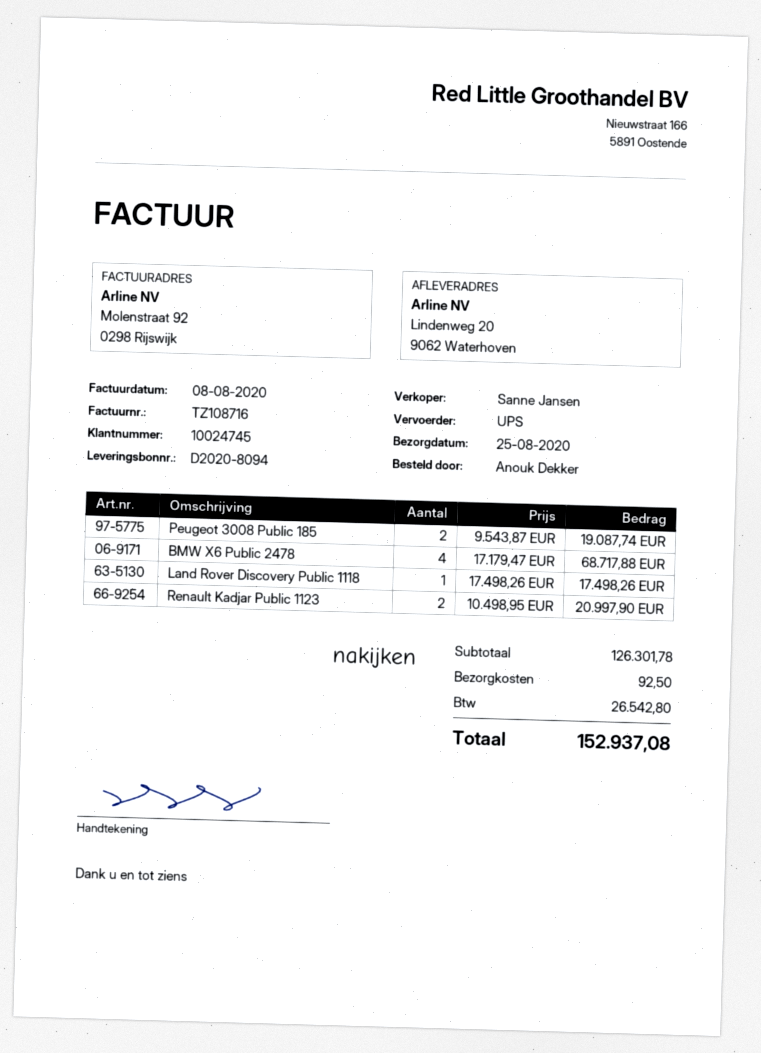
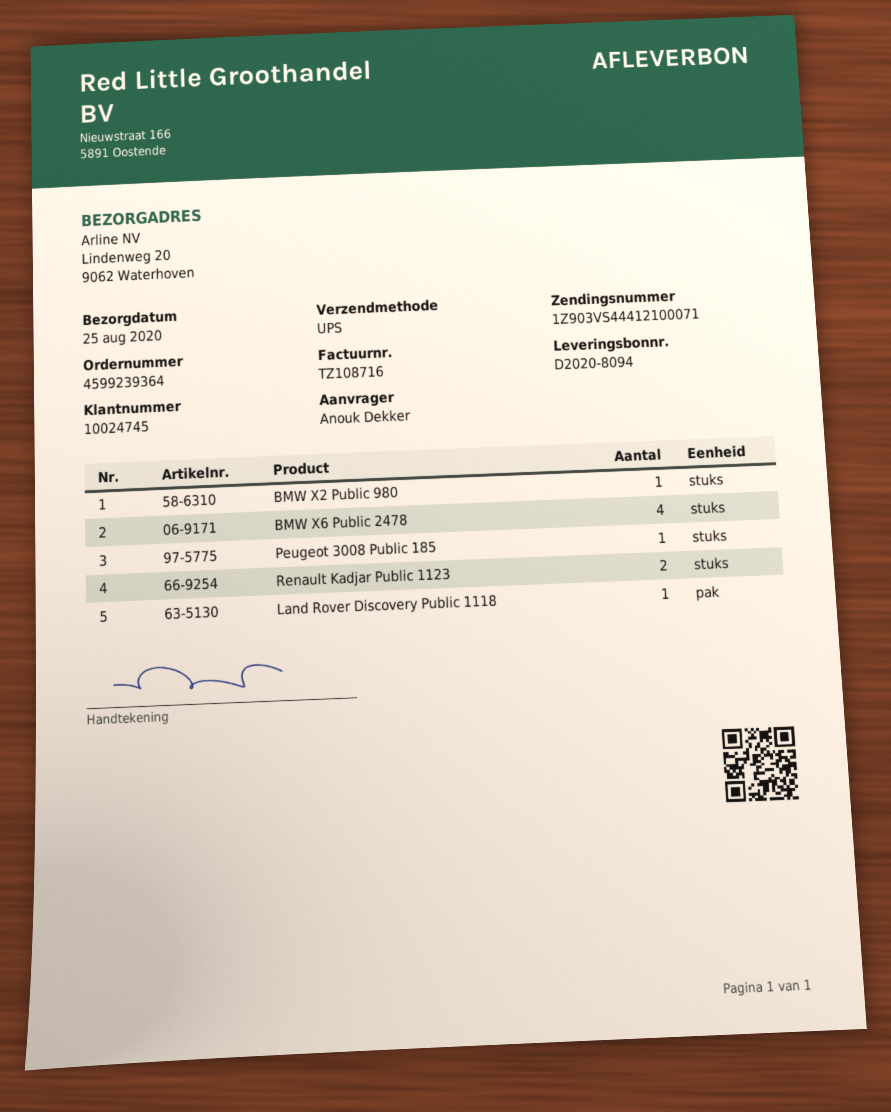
Peugeot 3008 Public 185: 2 -> 1
BMW X2 Public 980: none -> 1

